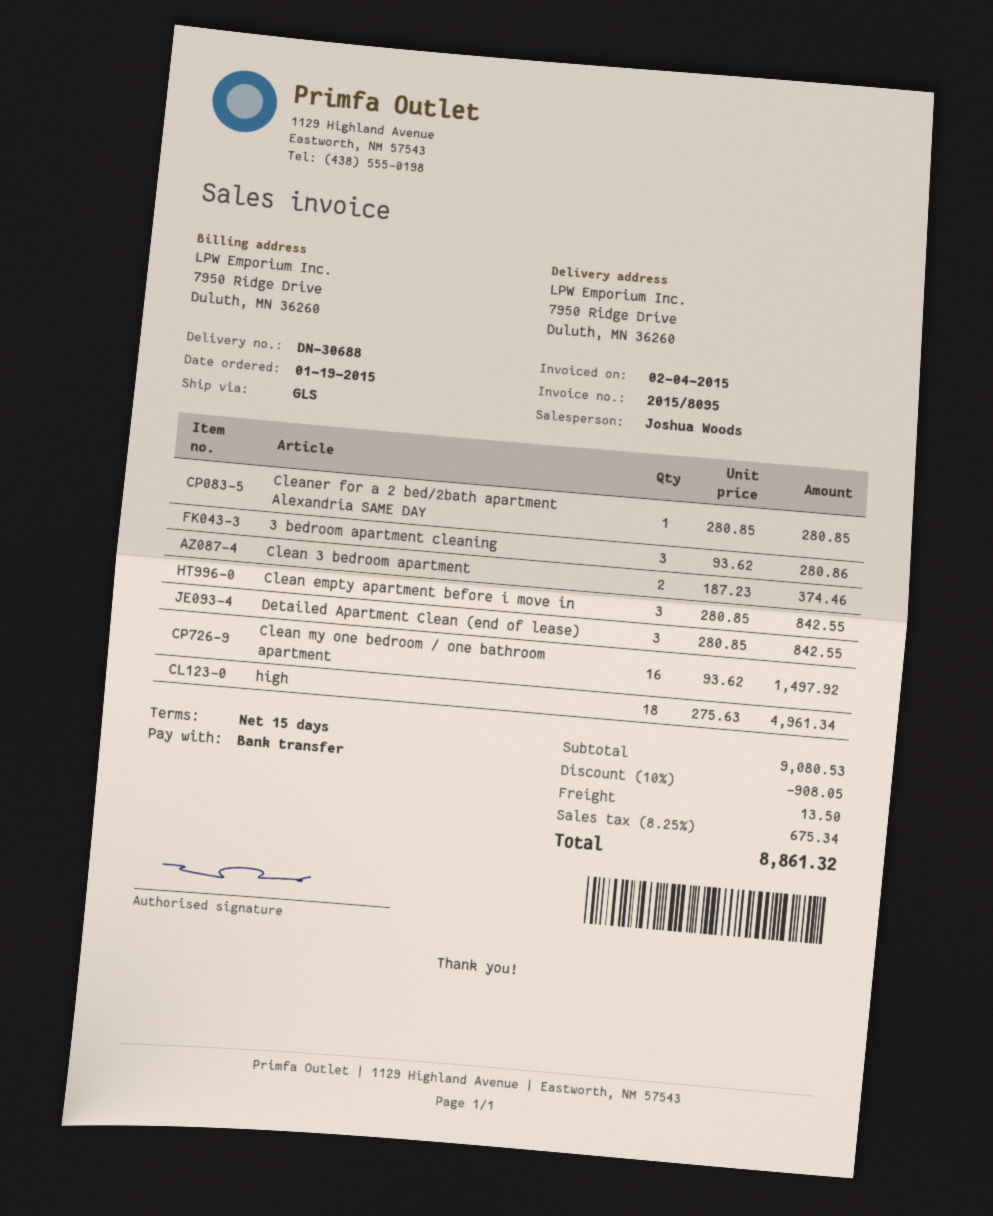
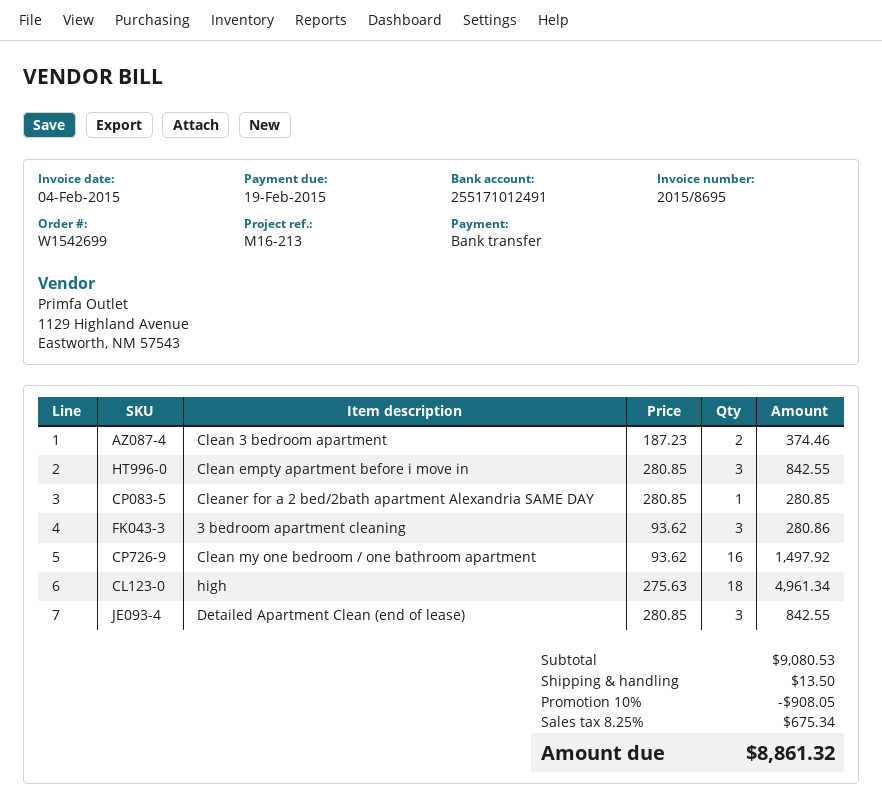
invoice number: 2015/8095 -> 2015/8695

